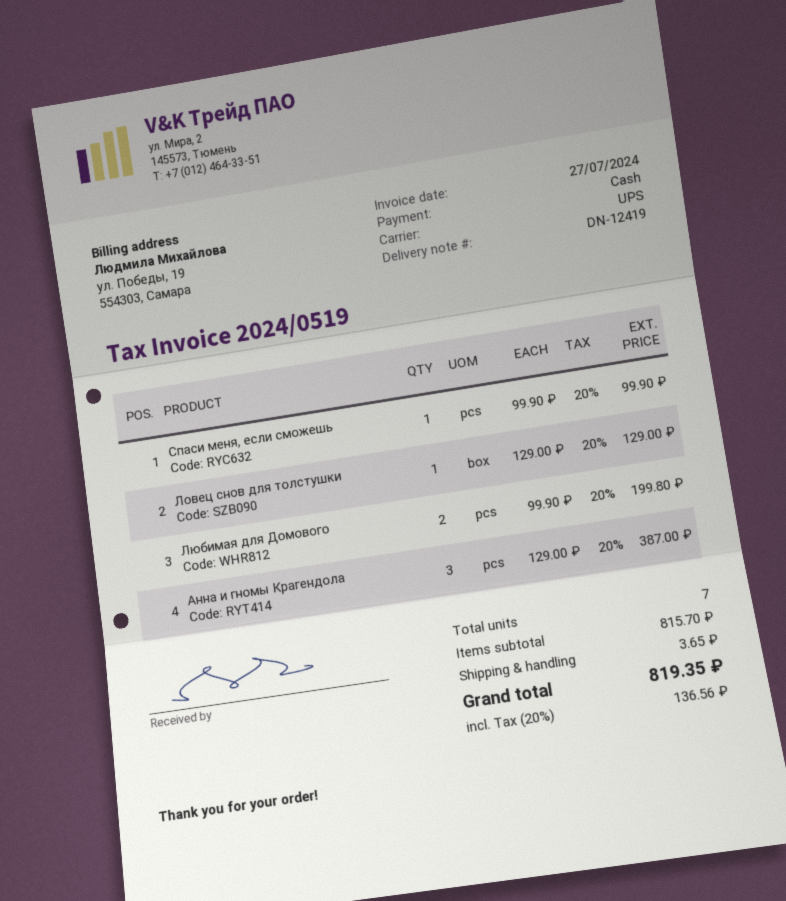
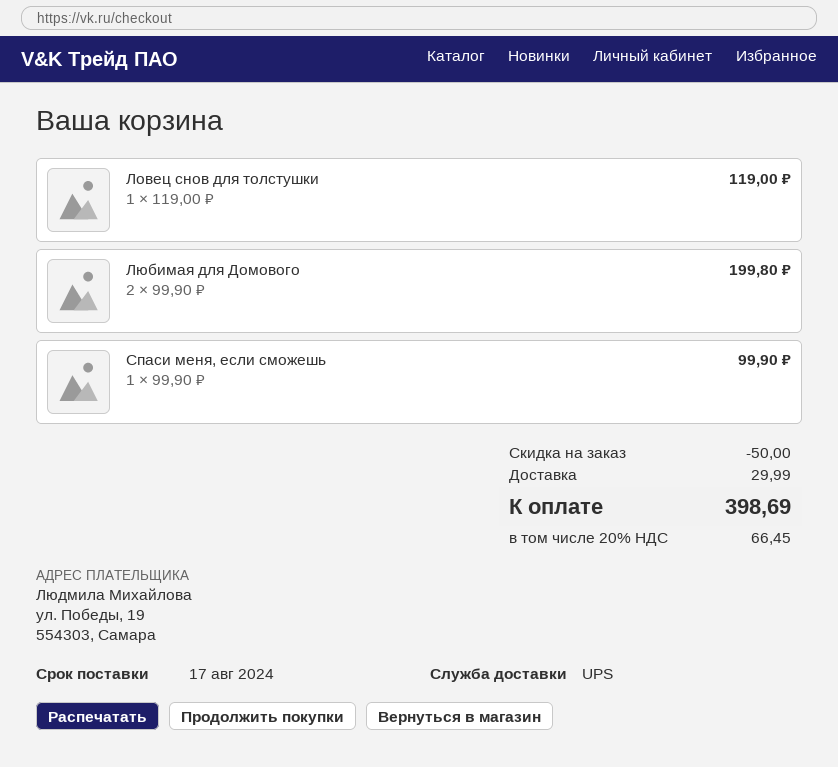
Ловец снов для толстушки: 1 x 129.00 = 129.00 -> 1 x 119.00 = 119.00
Анна и гномы Крагендола: 3 x 129.00 = 387.00 -> none
discount: none -> 50.00
shipping: 3.65 -> 29.99
tax: 20% = 136.56 -> 20% = 66.45
total: 819.35 -> 398.69

